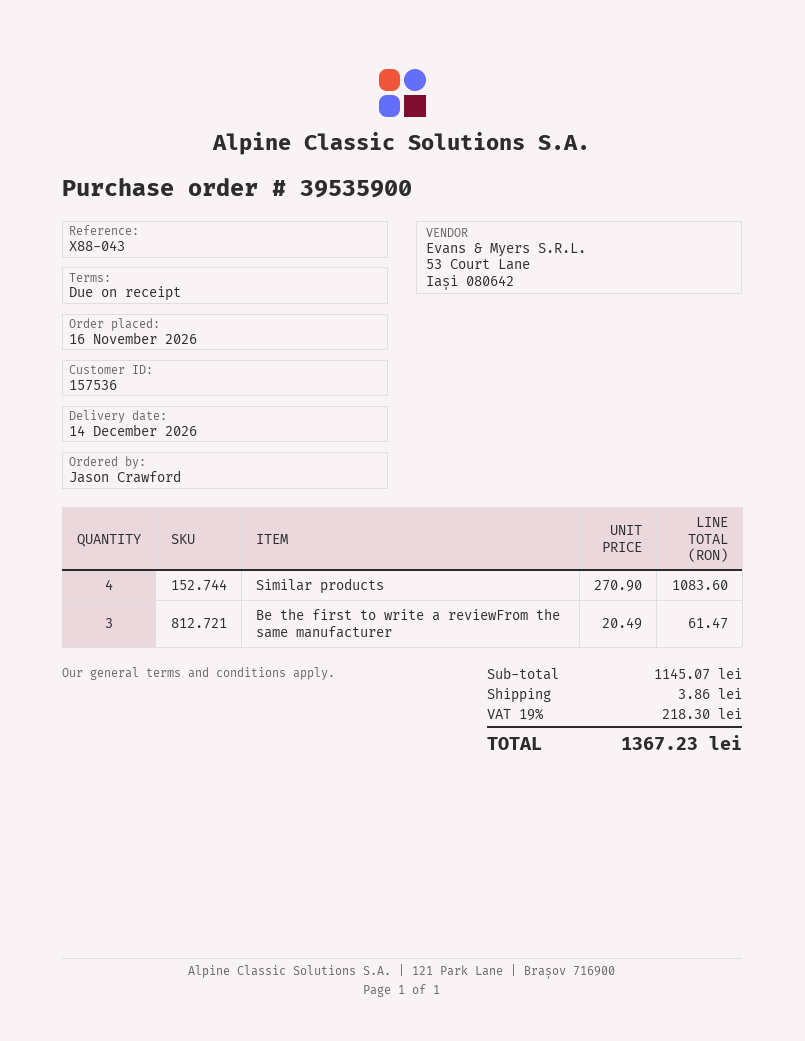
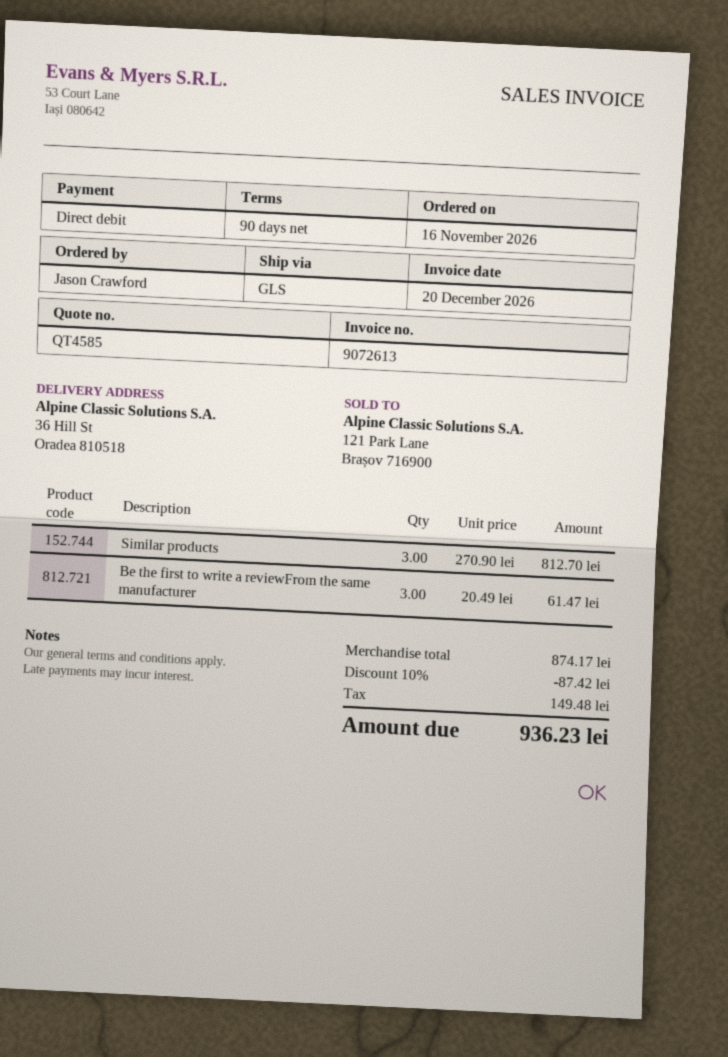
payment terms: on receipt -> 90 days
Similar products: 4 x 270.90 = 1083.60 -> 3 x 270.90 = 812.70
subtotal: 1145.07 -> 874.17
discount: none -> 10% = 87.42
shipping: 3.86 -> none
tax: 218.30 -> 149.48
total: 1367.23 -> 936.23

